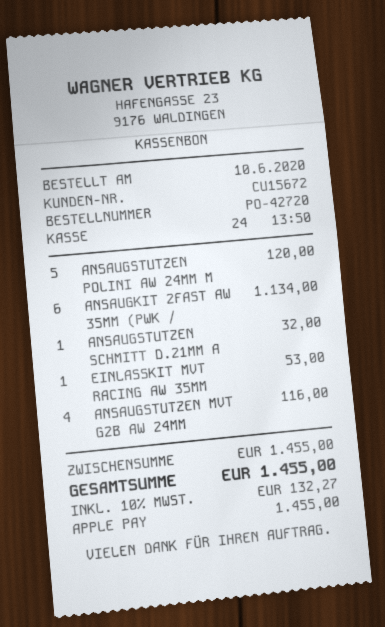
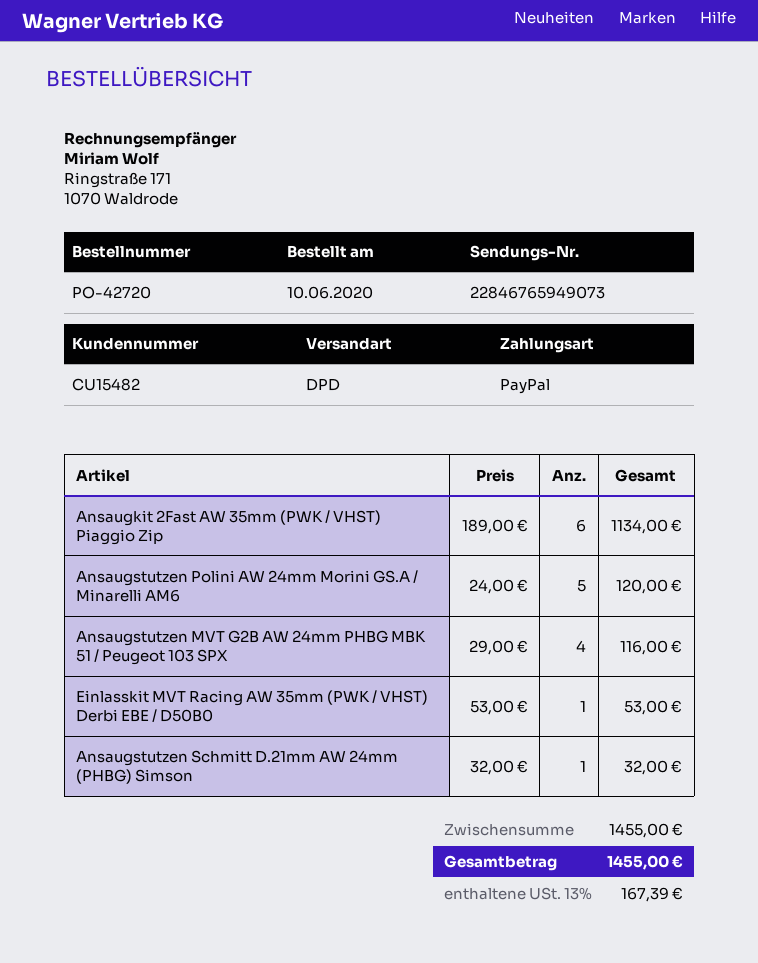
customer number: CU15672 -> CU15482
payment method: Apple Pay -> PayPal
tax: 10% = 132.27 -> 13% = 167.39

